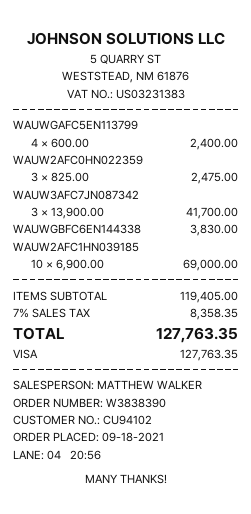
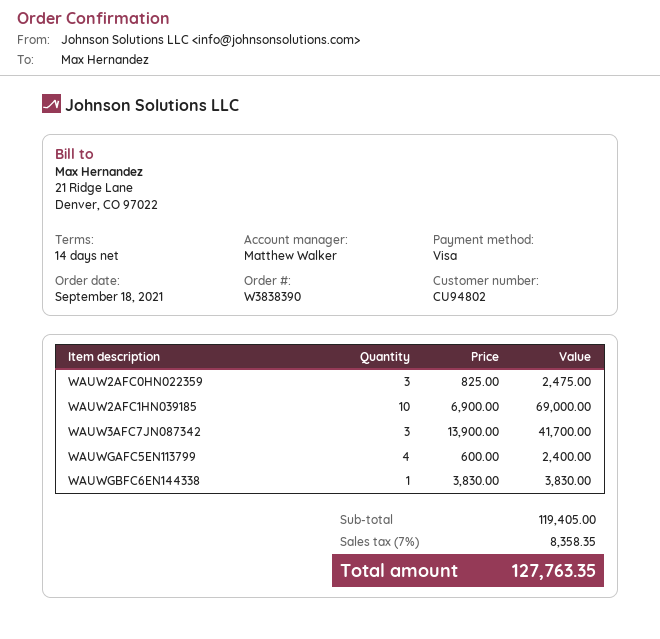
customer number: CU94102 -> CU94802

